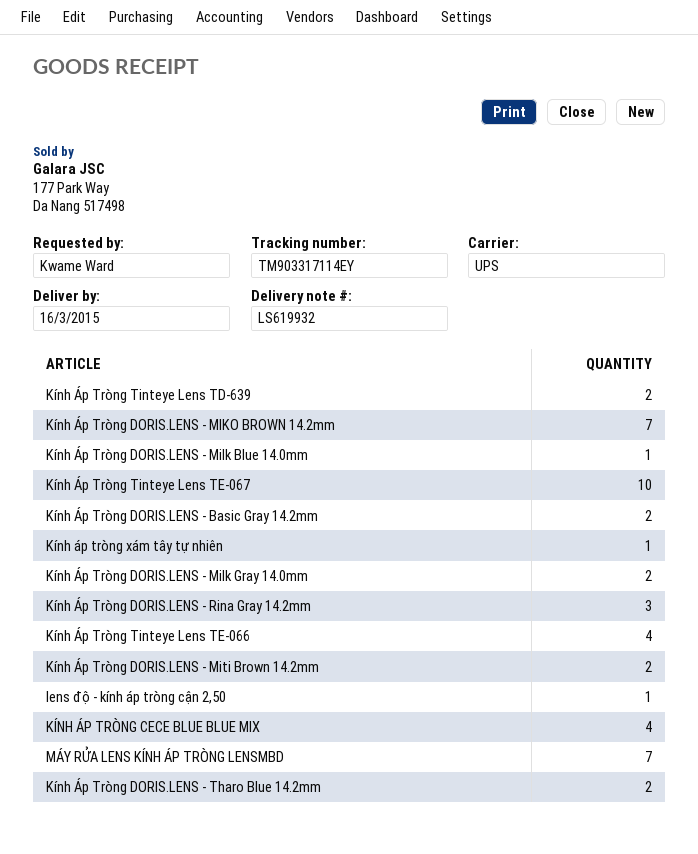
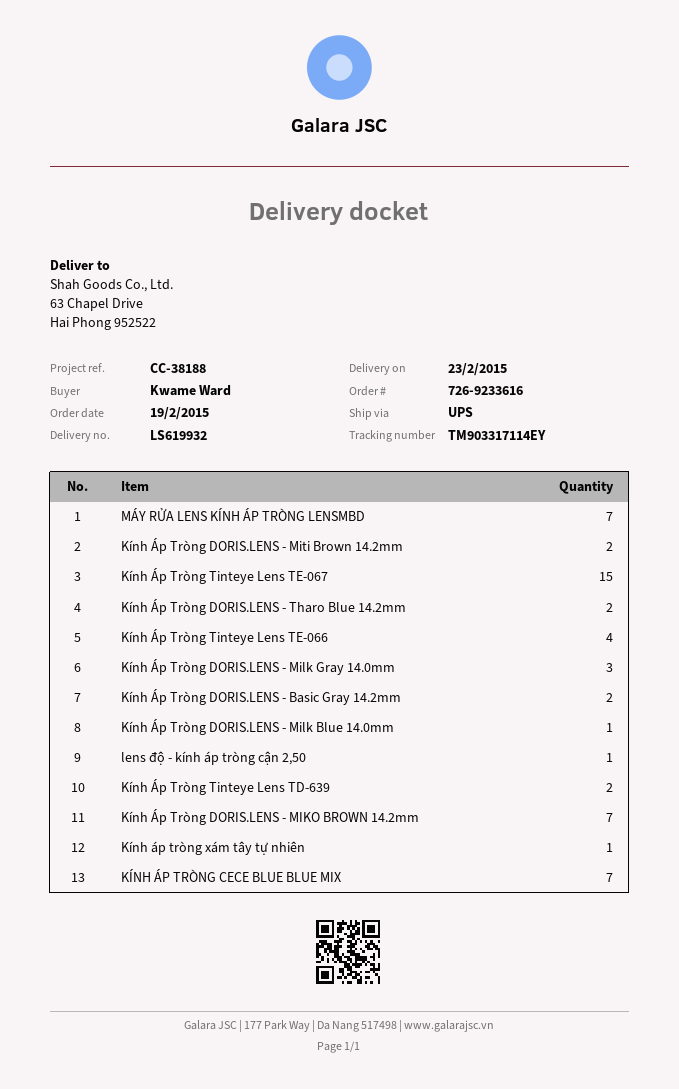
delivery date: 2015-03-16 -> 2015-02-23
Kính Áp Tròng Tinteye Lens TE-067: 10 -> 15
Kính Áp Tròng DORIS.LENS - Milk Gray 14.0mm: 2 -> 3
Kính Áp Tròng DORIS.LENS - Rina Gray 14.2mm: 3 -> none
KÍNH ÁP TRÒNG CECE BLUE BLUE MIX: 4 -> 7

